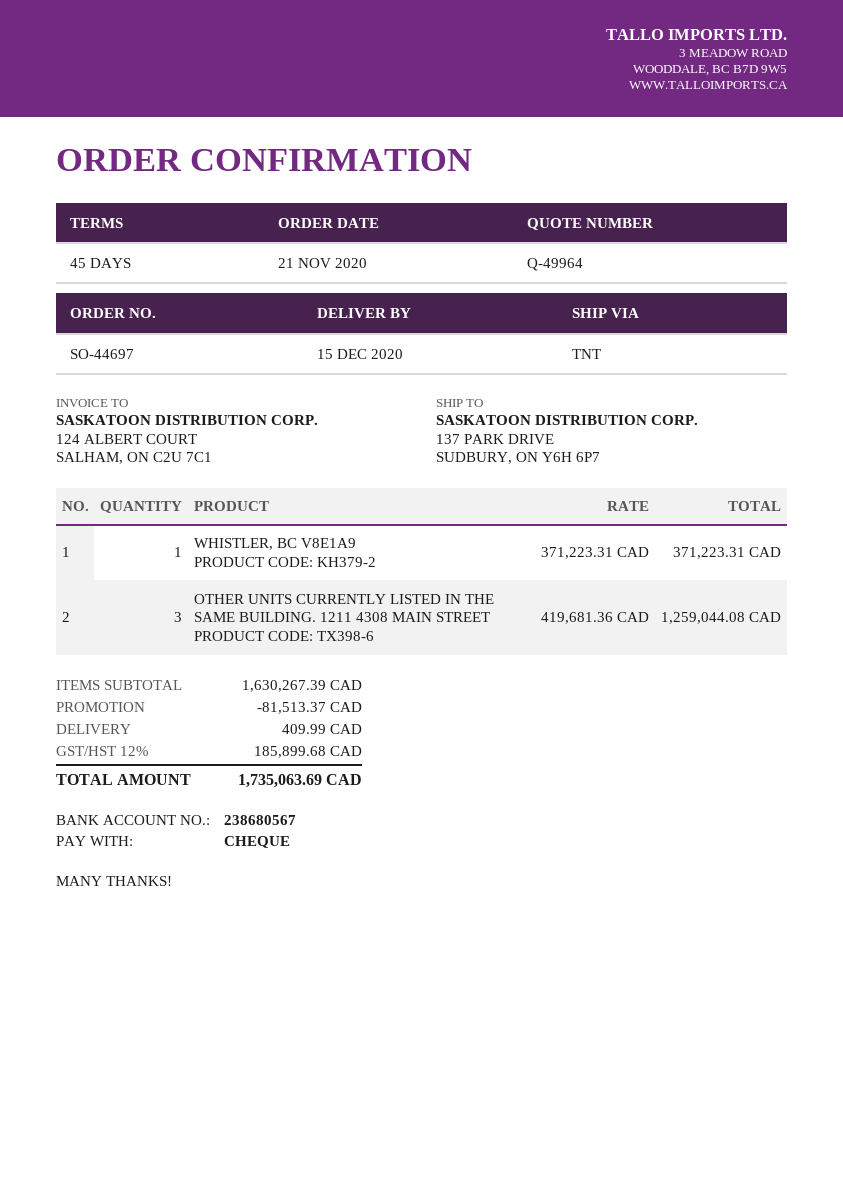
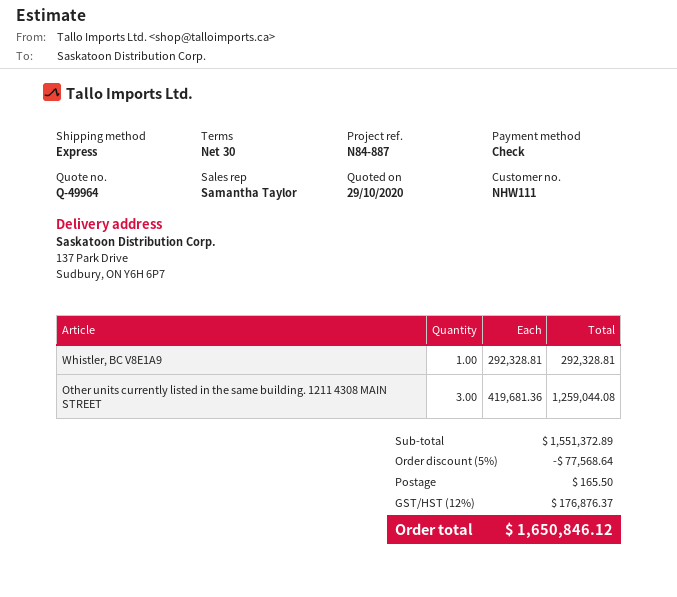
payment terms: 45 days -> 30 days
shipping method: TNT -> express
WHISTLER, BC V8E1A9: 1 x 371223.31 = 371223.31 -> 1 x 292328.81 = 292328.81
subtotal: 1630267.39 -> 1551372.89
discount: 81513.37 -> 77568.64
shipping: 409.99 -> 165.50
tax: 12% = 185899.68 -> 12% = 176876.37
total: 1735063.69 -> 1650846.12

